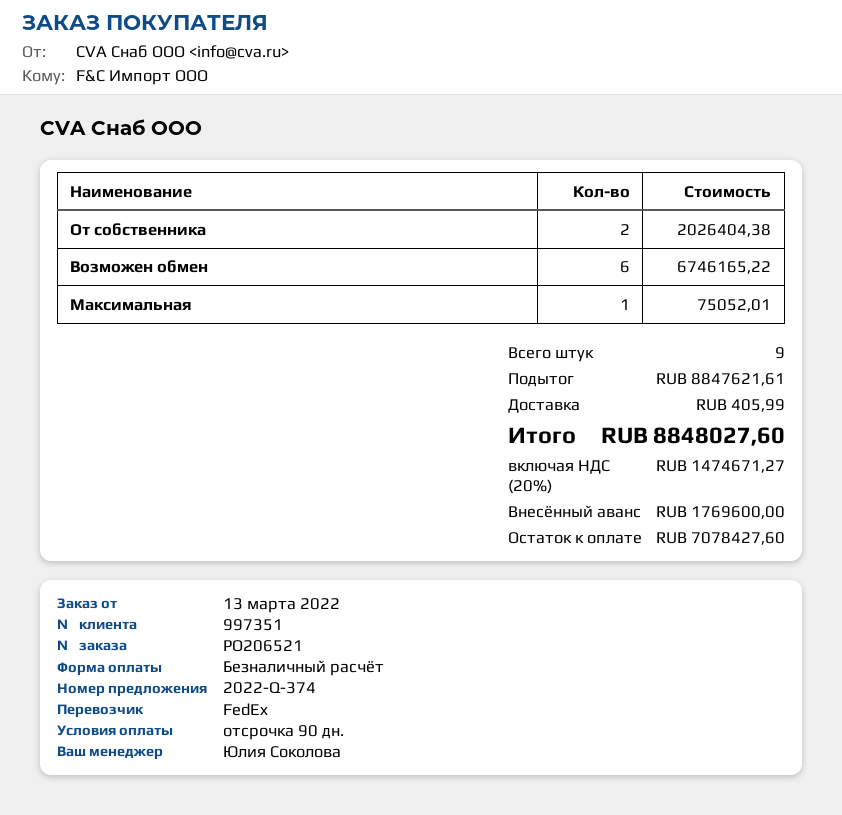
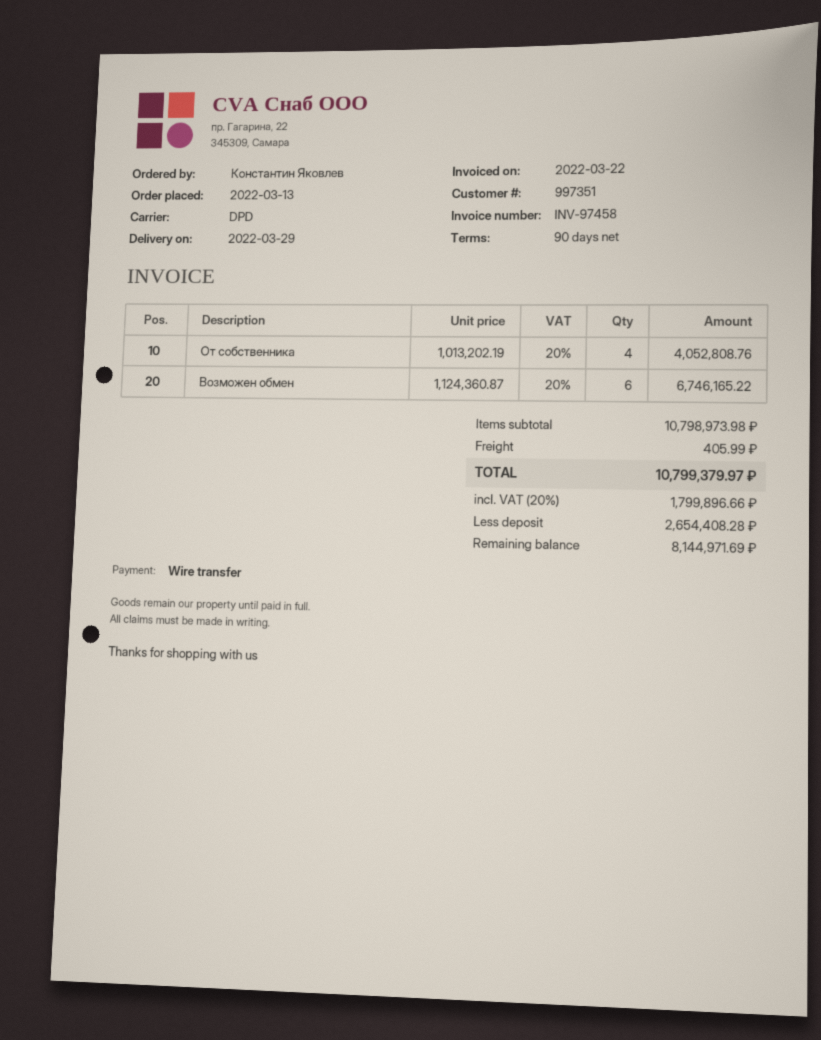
shipping method: FedEx -> DPD
От собственника: 2 for 2026404.38 -> 4 for 4052808.76
Максимальная: 1 for 75052.01 -> none
subtotal: 8847621.61 -> 10798973.98
tax: 20% = 1474671.27 -> 20% = 1799896.66
total: 8848027.60 -> 10799379.97
deposit: 1769600.00 -> 2654408.28
balance: 7078427.60 -> 8144971.69

